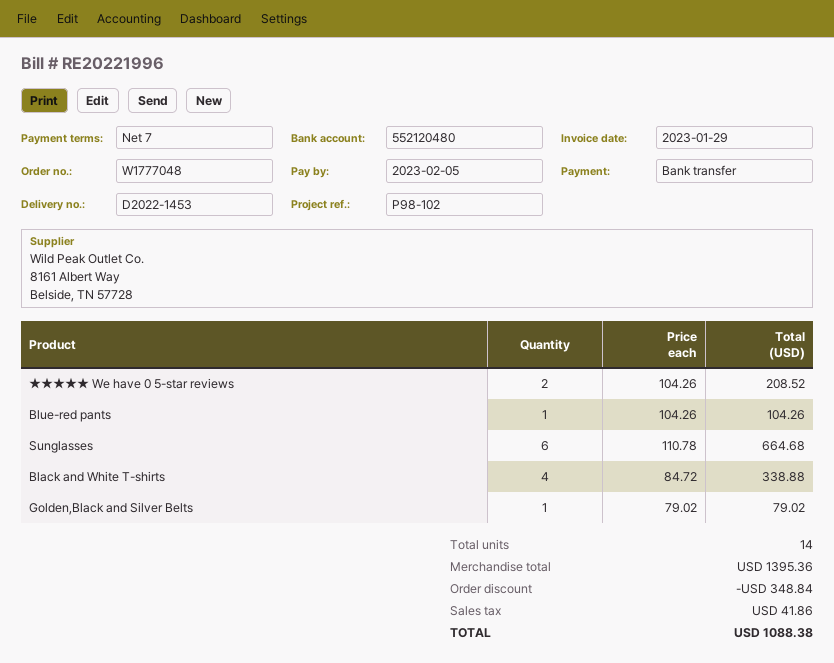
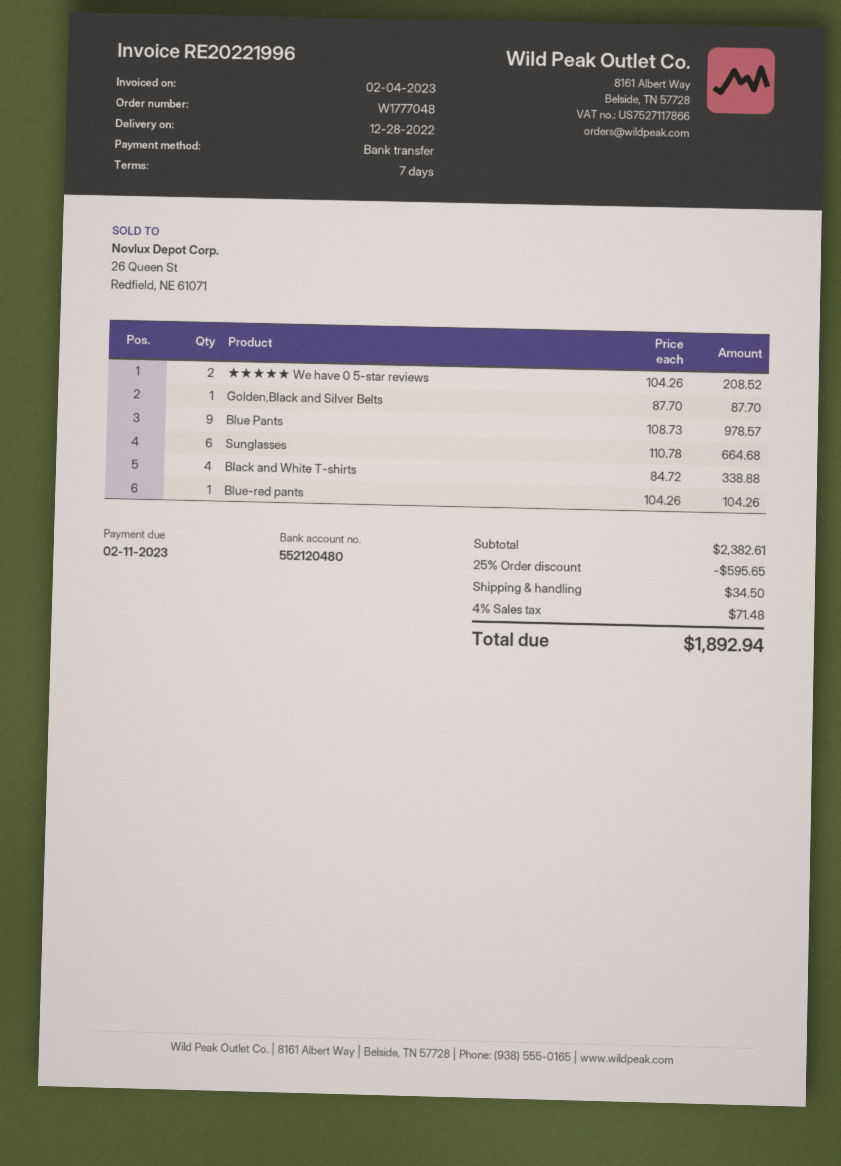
invoice date: 2023-01-29 -> 2023-02-04
due date: 2023-02-05 -> 2023-02-11
Golden,Black and Silver Belts: 1 x 79.02 = 79.02 -> 1 x 87.70 = 87.70
Blue Pants: none -> 9 x 108.73 = 978.57
subtotal: 1395.36 -> 2382.61
discount: 348.84 -> 595.65
shipping: none -> 34.50
tax: 41.86 -> 71.48
total: 1088.38 -> 1892.94

